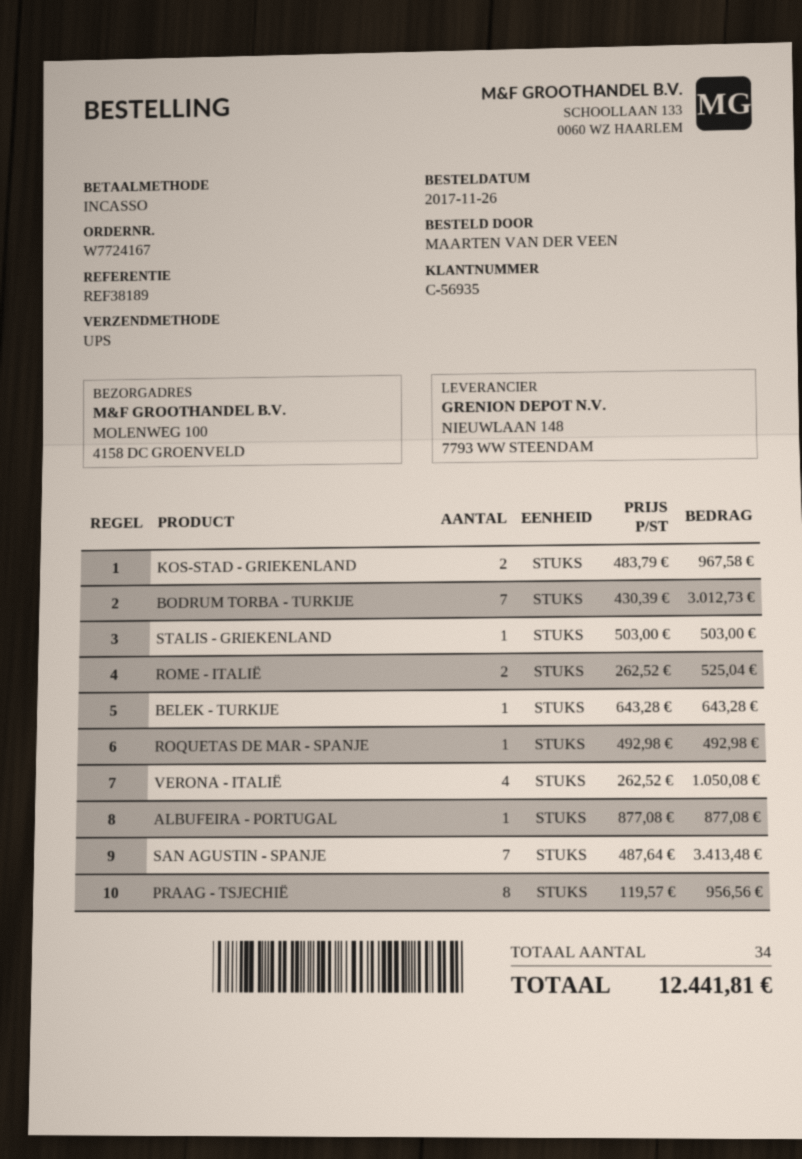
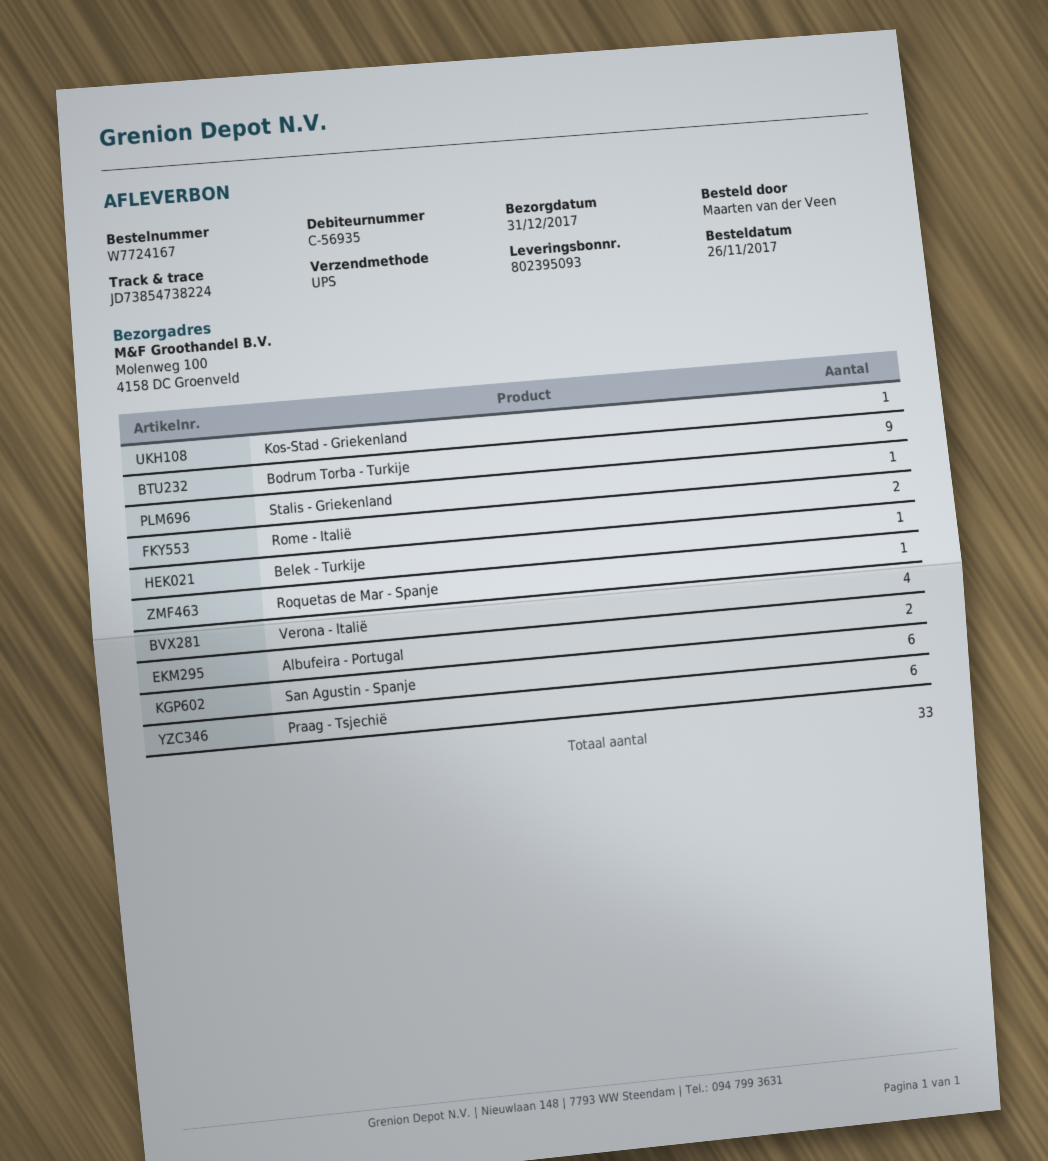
KOS-STAD - GRIEKENLAND: 2 -> 1
BODRUM TORBA - TURKIJE: 7 -> 9
ALBUFEIRA - PORTUGAL: 1 -> 2
SAN AGUSTIN - SPANJE: 7 -> 6
PRAAG - TSJECHIË: 8 -> 6
total quantity: 34 -> 33

